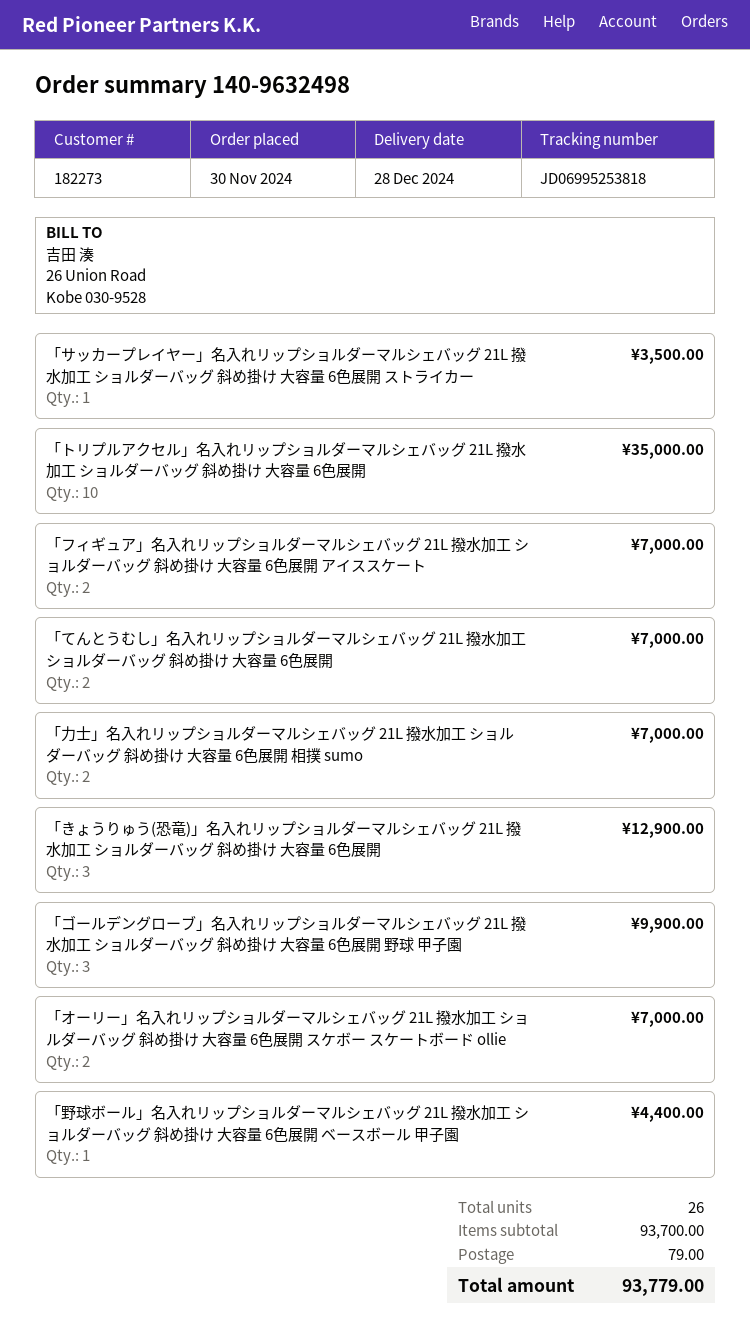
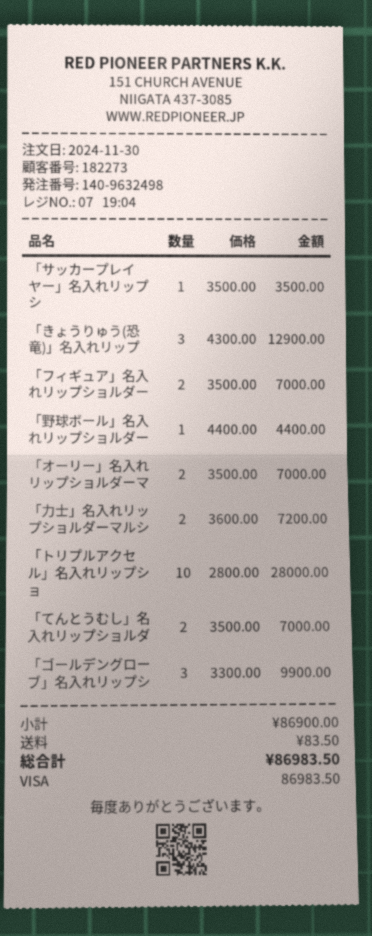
「トリプルアクセル」名入れリップショルダーマルシェバッグ 21L 撥水加工 ショルダーバッグ 斜め掛け 大容量 6色展開: 10 for 35000.00 -> 10 for 28000.00
「力士」名入れリップショルダーマルシェバッグ 21L 撥水加工 ショルダーバッグ 斜め掛け 大容量 6色展開 相撲 sumo: 2 for 7000.00 -> 2 for 7200.00
subtotal: 93700.00 -> 86900.00
shipping: 79.00 -> 83.50
total: 93779.00 -> 86983.50

